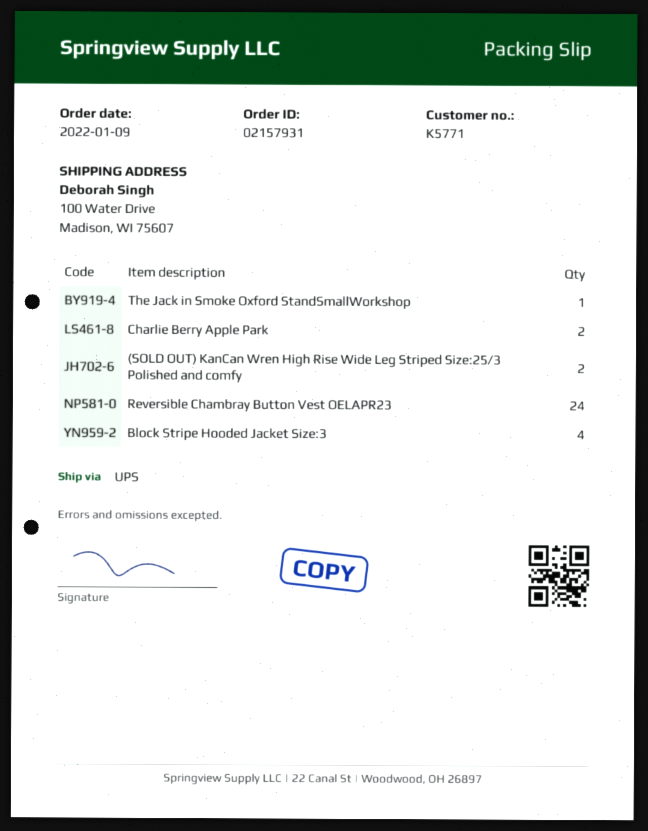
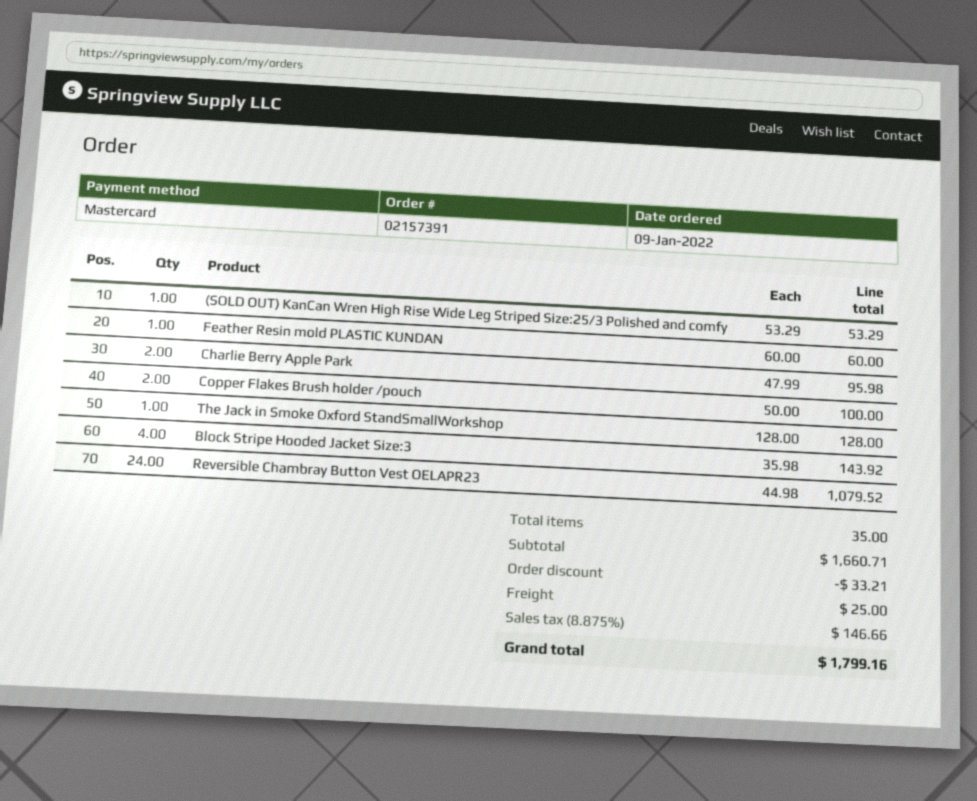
order number: 02157931 -> 02157391
(SOLD OUT) KanCan Wren High Rise Wide Leg Striped Size:25/3 Polished and comfy: 2 -> 1
Feather Resin mold PLASTIC KUNDAN: none -> 1
Copper Flakes Brush holder /pouch: none -> 2

